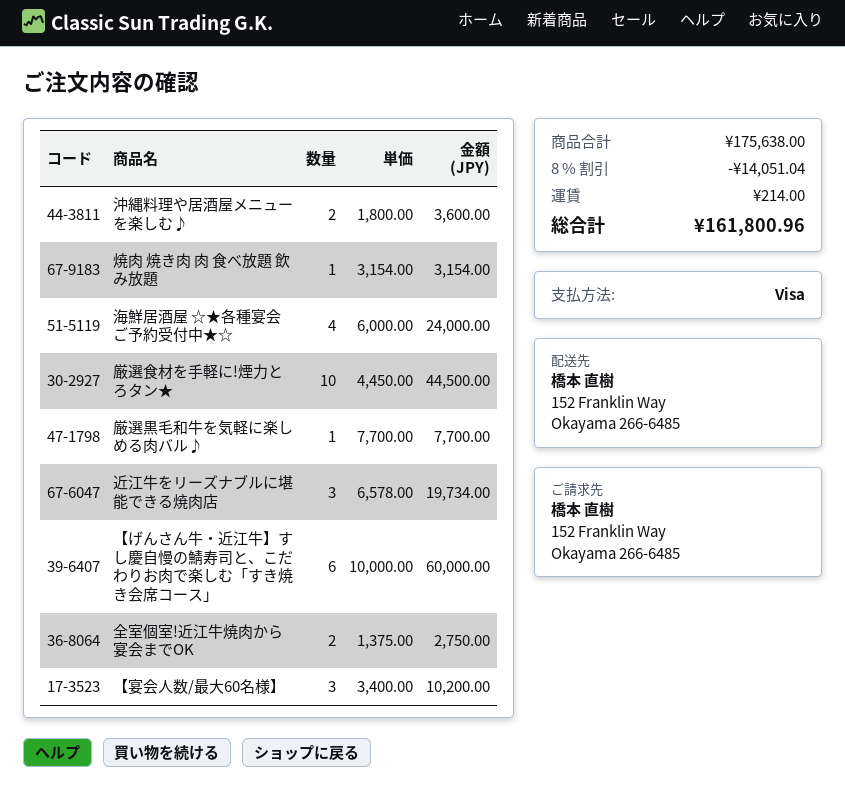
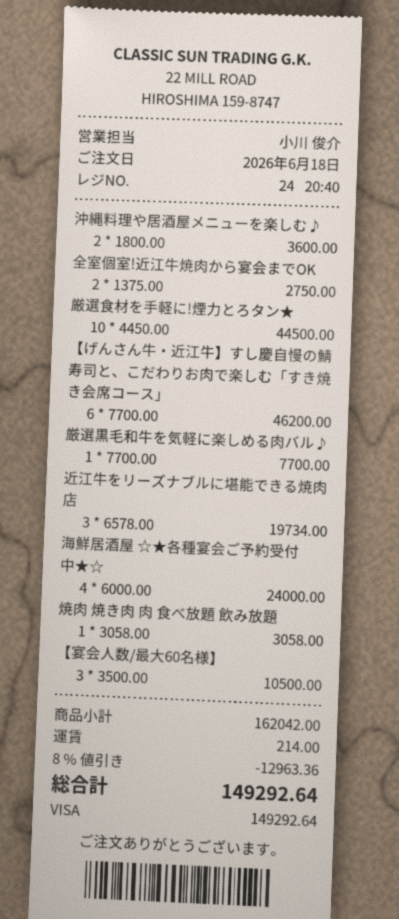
焼肉 焼き肉 肉 食べ放題 飲み放題: 1 x 3154.00 = 3154.00 -> 1 x 3058.00 = 3058.00
【げんさん牛・近江牛】すし慶自慢の鯖寿司と、こだわりお肉で楽しむ「すき焼き会席コース」: 6 x 10000.00 = 60000.00 -> 6 x 7700.00 = 46200.00
【宴会人数/最大60名様】: 3 x 3400.00 = 10200.00 -> 3 x 3500.00 = 10500.00
subtotal: 175638.00 -> 162042.00
discount: 8% = 14051.04 -> 8% = 12963.36
total: 161800.96 -> 149292.64

